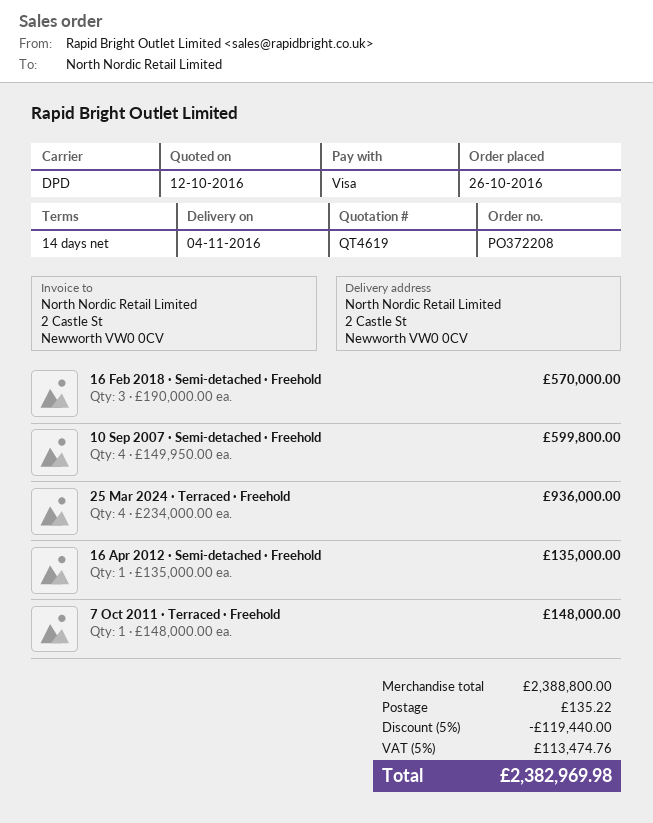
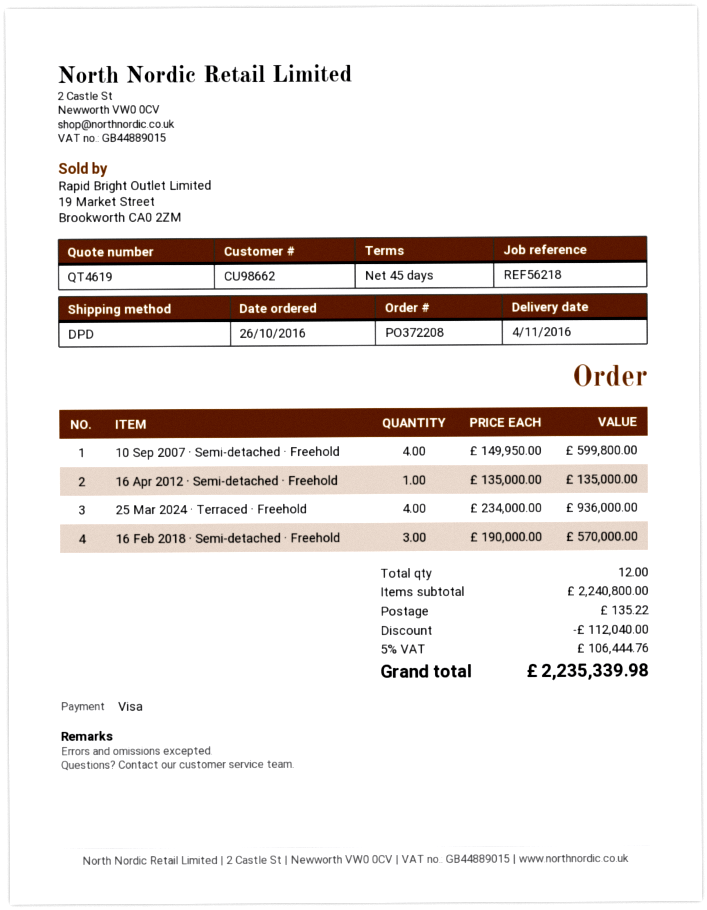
payment terms: 14 days -> 45 days
7 Oct 2011 · Terraced · Freehold: 1 x 148000.00 = 148000.00 -> none
subtotal: 2388800.00 -> 2240800.00
discount: 119440.00 -> 112040.00
tax: 5% = 113474.76 -> 5% = 106444.76
total: 2382969.98 -> 2235339.98

